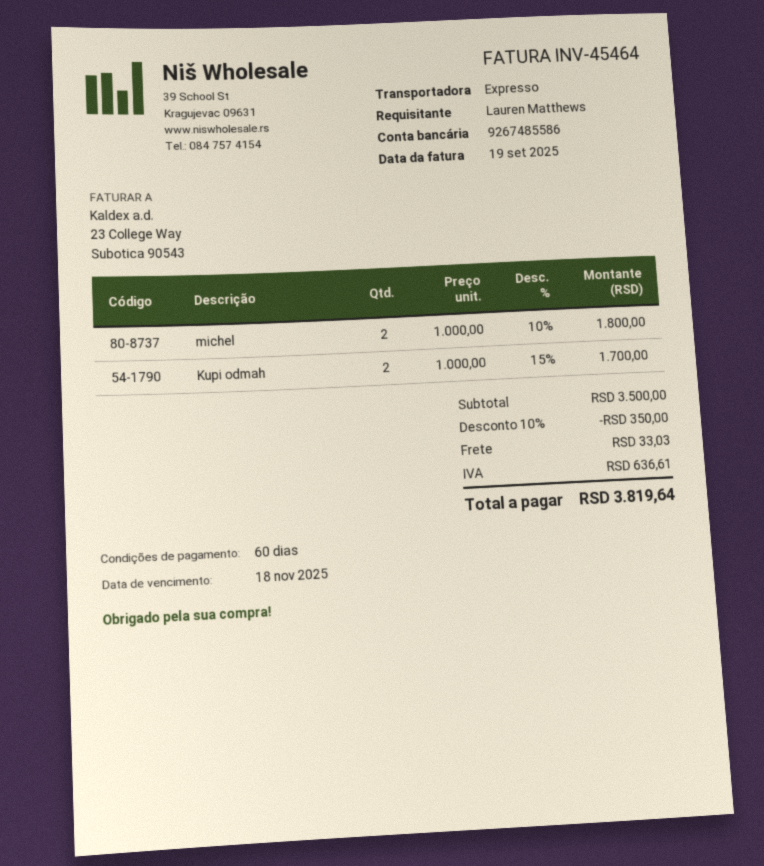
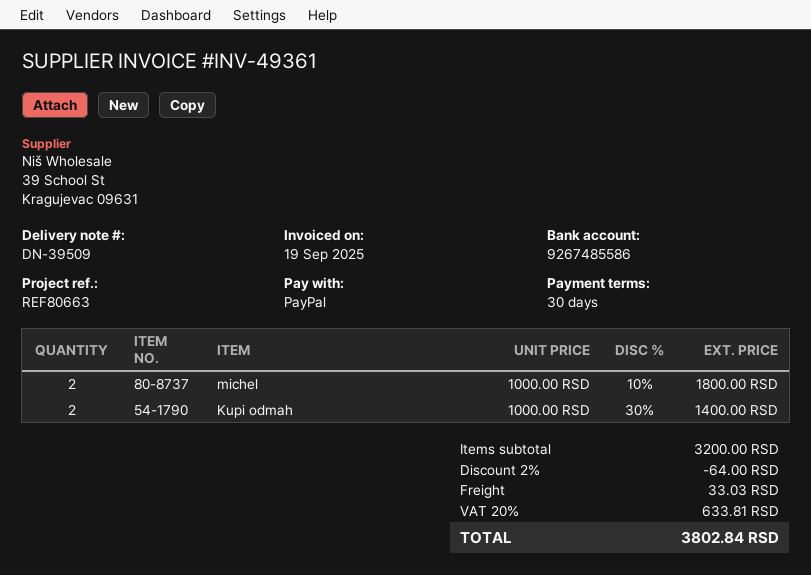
invoice number: INV-45464 -> INV-49361
payment terms: 60 days -> 30 days
Kupi odmah: 2 x 1000.00 - 15% = 1700.00 -> 2 x 1000.00 - 30% = 1400.00
subtotal: 3500.00 -> 3200.00
discount: 10% = 350.00 -> 2% = 64.00
tax: 636.61 -> 633.81
total: 3819.64 -> 3802.84

